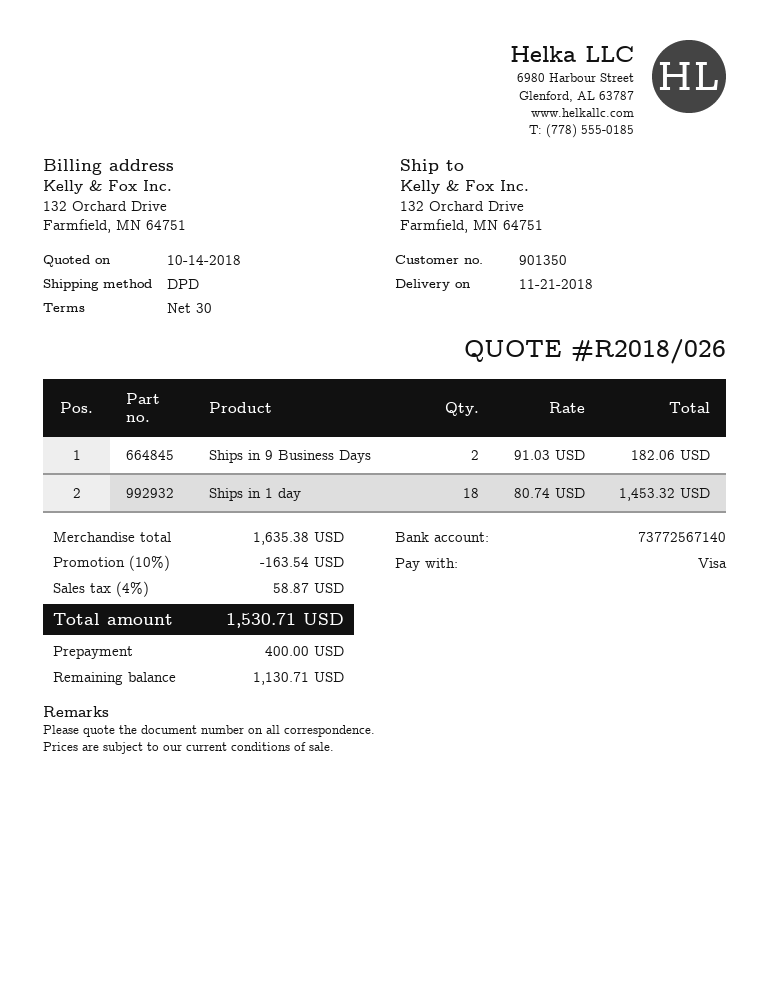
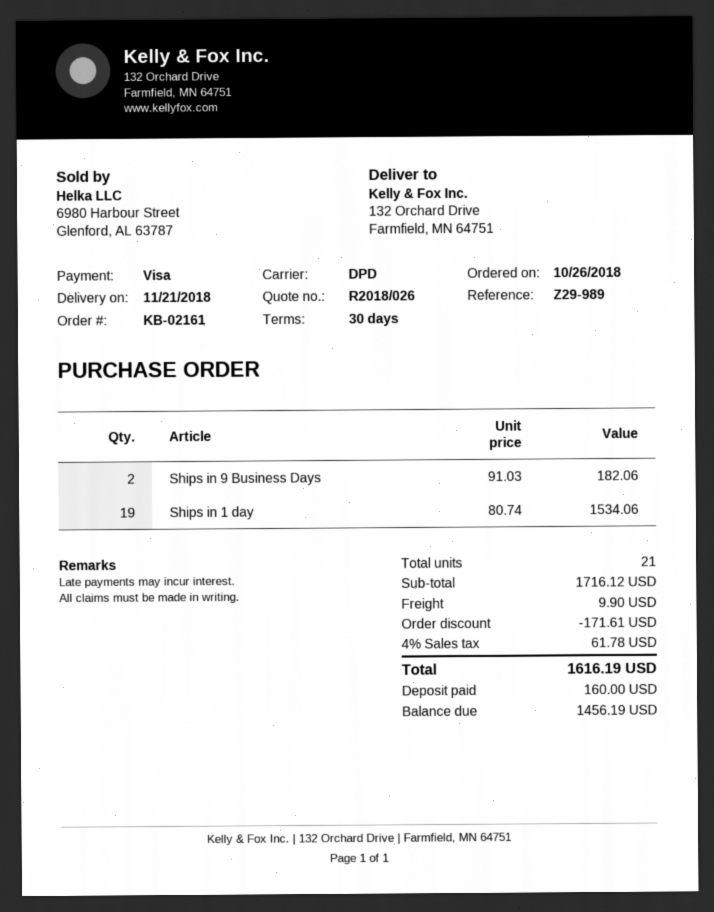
Ships in 1 day: 18 x 80.74 = 1453.32 -> 19 x 80.74 = 1534.06
subtotal: 1635.38 -> 1716.12
discount: 163.54 -> 171.61
shipping: none -> 9.90
tax: 4% = 58.87 -> 4% = 61.78
total: 1530.71 -> 1616.19
deposit: 400.00 -> 160.00
balance: 1130.71 -> 1456.19

